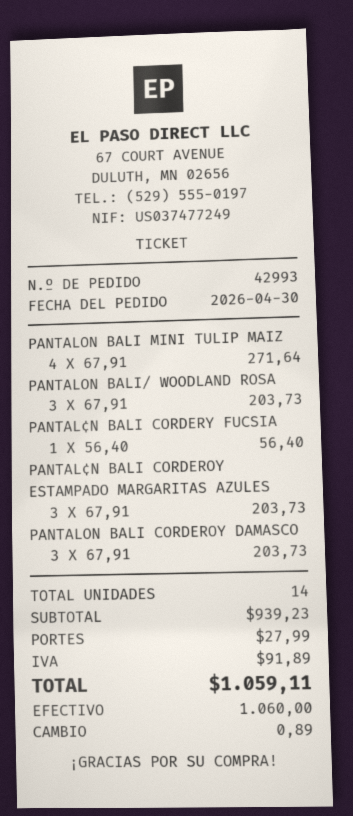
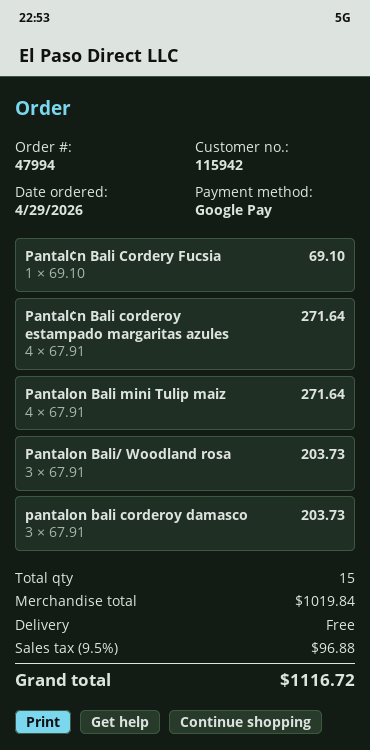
order number: 42993 -> 47994
order date: 2026-04-30 -> 2026-04-29
payment method: cash -> Google Pay
PANTAL¢N BALI CORDERY FUCSIA: 1 x 56.40 = 56.40 -> 1 x 69.10 = 69.10
PANTAL¢N BALI CORDEROY ESTAMPADO MARGARITAS AZULES: 3 x 67.91 = 203.73 -> 4 x 67.91 = 271.64
total quantity: 14 -> 15
subtotal: 939.23 -> 1019.84
shipping: 27.99 -> 0.00
tax: 91.89 -> 96.88
total: 1059.11 -> 1116.72

